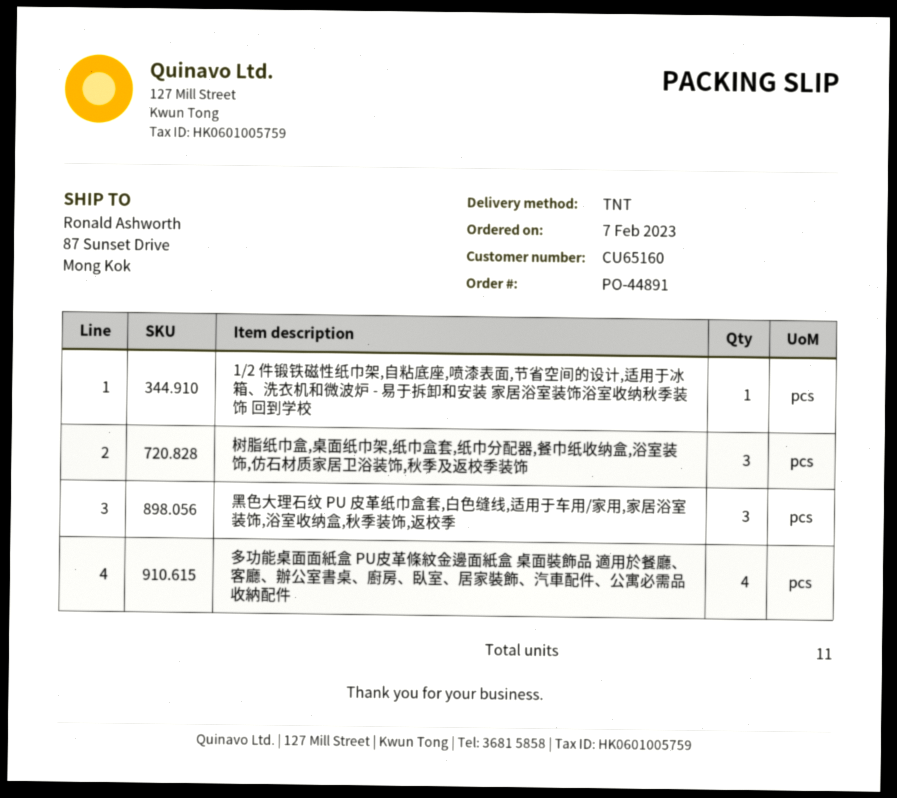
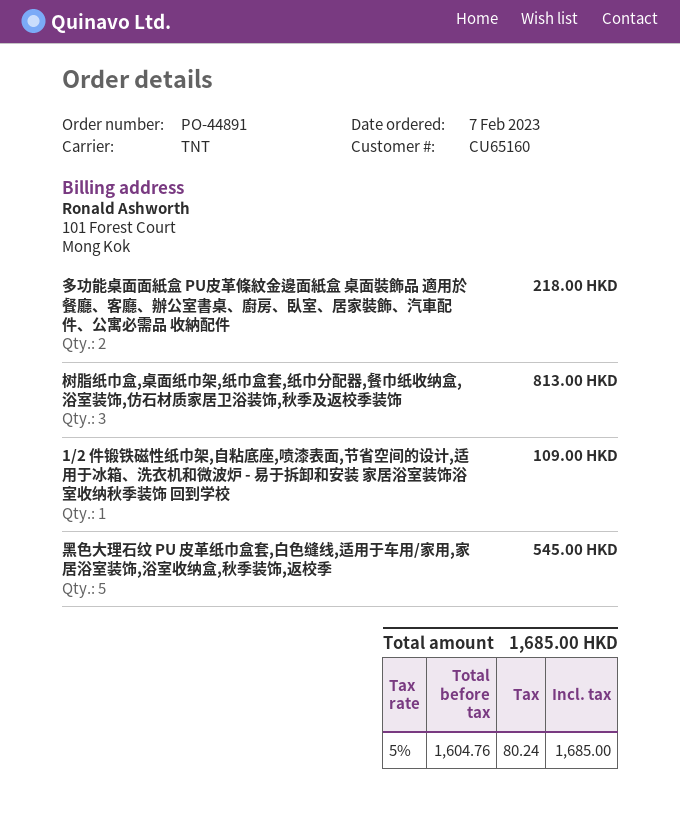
黑色大理石纹 PU 皮革纸巾盒套,白色缝线,适用于车用/家用,家居浴室装饰,浴室收纳盒,秋季装饰,返校季: 3 -> 5
多功能桌面面紙盒 PU皮革條紋金邊面紙盒 桌面裝飾品 適用於餐廳、客廳、辦公室書桌、廚房、臥室、居家裝飾、汽車配件、公寓必需品 收納配件: 4 -> 2

